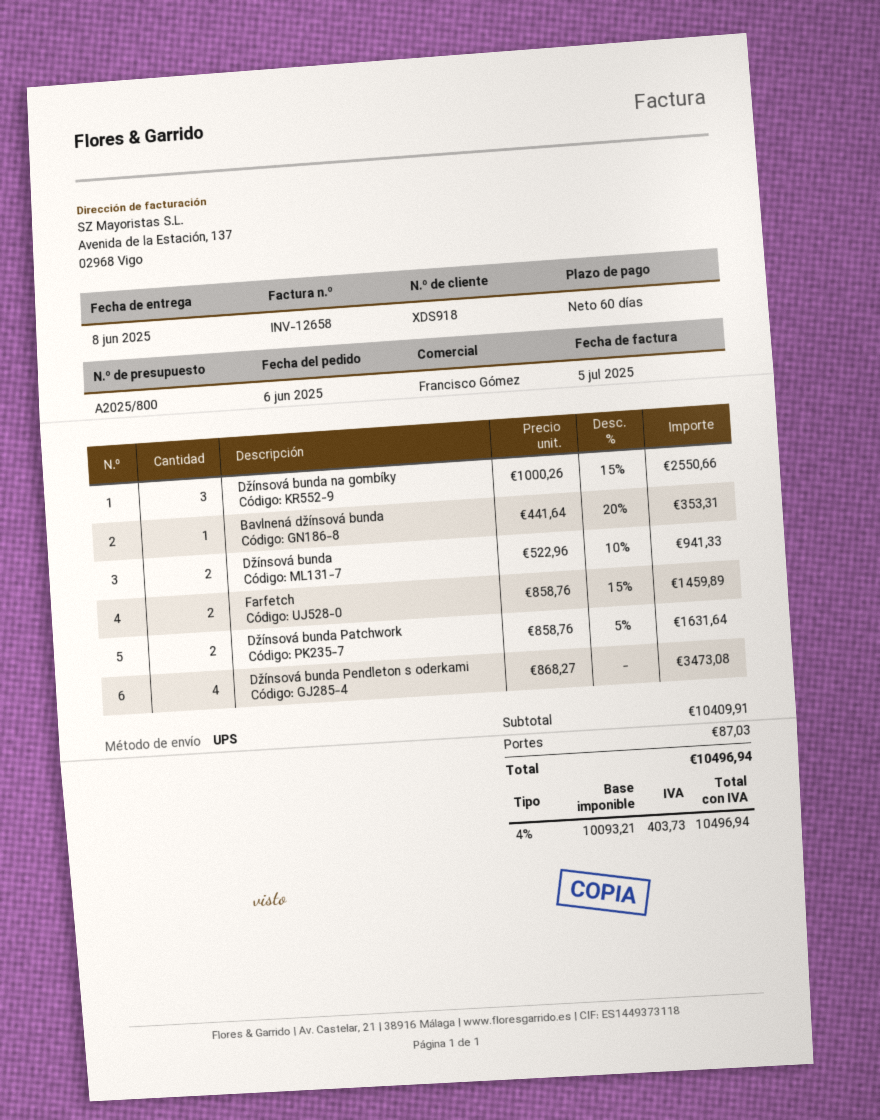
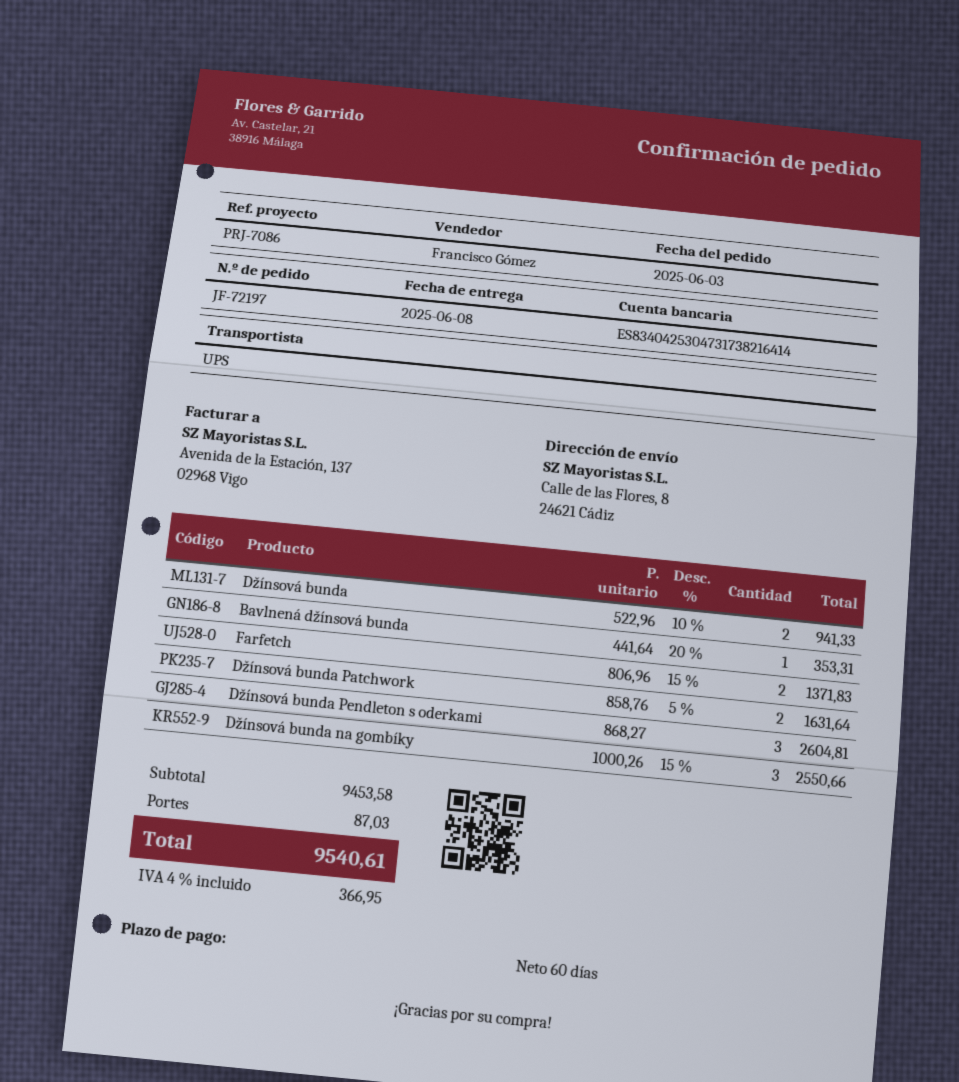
order date: 2025-06-06 -> 2025-06-03
Farfetch: 2 x 858.76 - 15% = 1459.89 -> 2 x 806.96 - 15% = 1371.83
Džínsová bunda Pendleton s oderkami: 4 x 868.27 = 3473.08 -> 3 x 868.27 = 2604.81
subtotal: 10409.91 -> 9453.58
tax: 4% = 403.73 -> 4% = 366.95
total: 10496.94 -> 9540.61

